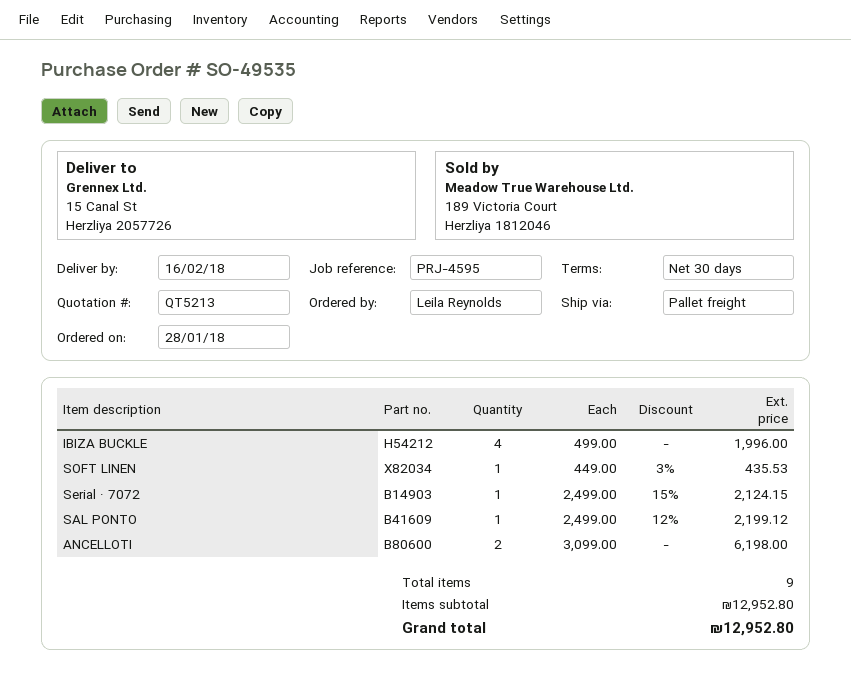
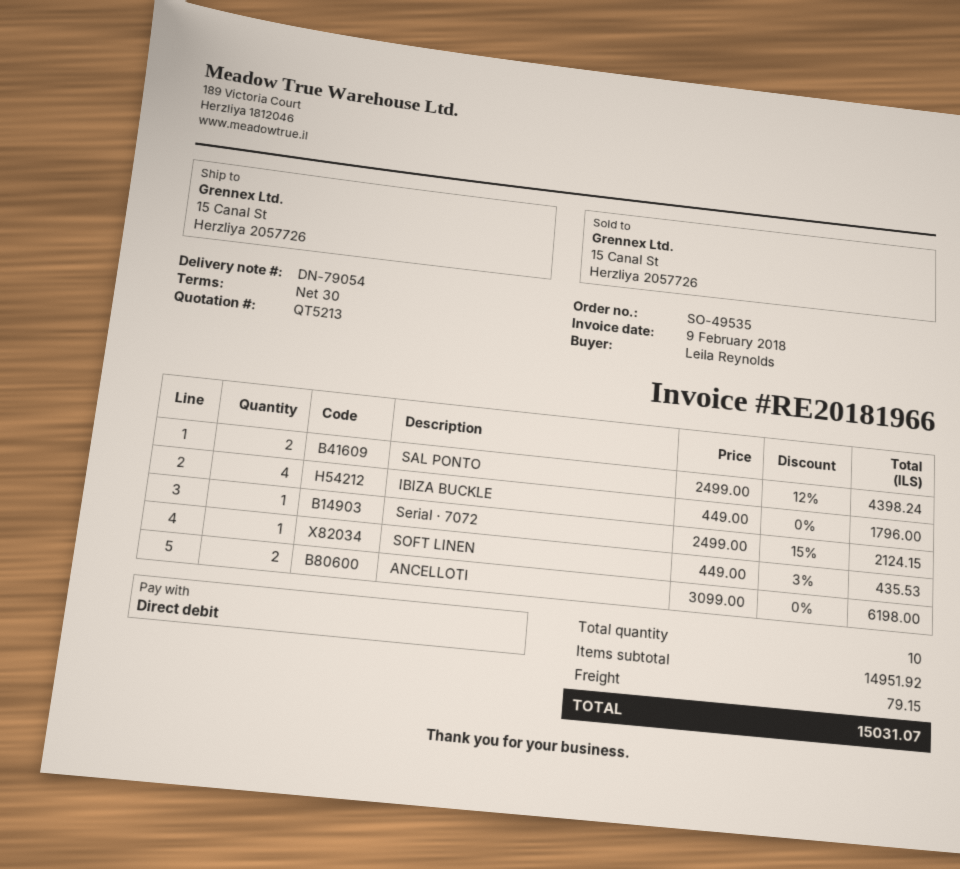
IBIZA BUCKLE: 4 x 499.00 = 1996.00 -> 4 x 449.00 = 1796.00
SAL PONTO: 1 x 2499.00 - 12% = 2199.12 -> 2 x 2499.00 - 12% = 4398.24
total quantity: 9 -> 10
subtotal: 12952.80 -> 14951.92
shipping: none -> 79.15
total: 12952.80 -> 15031.07

